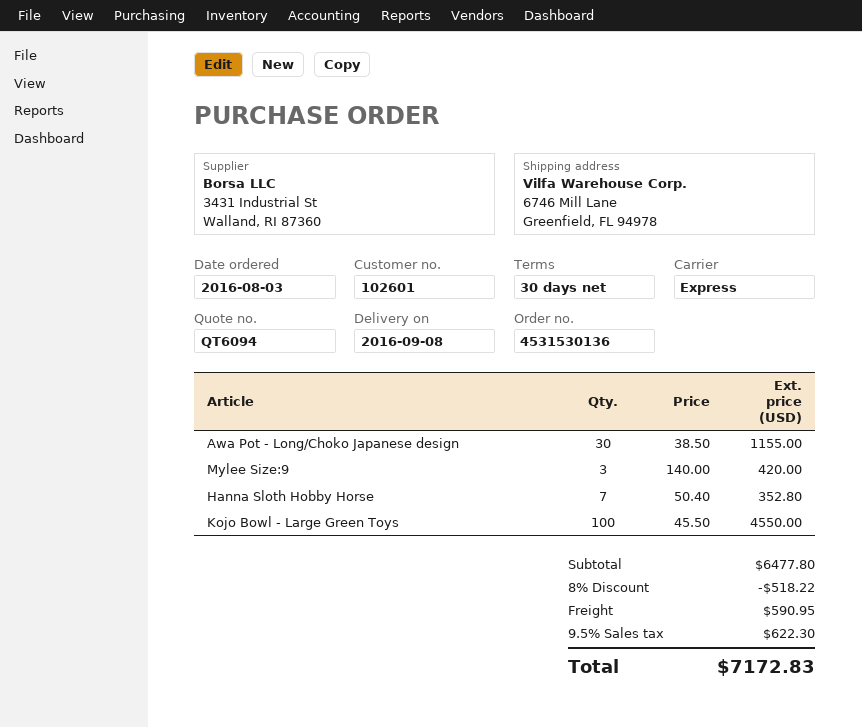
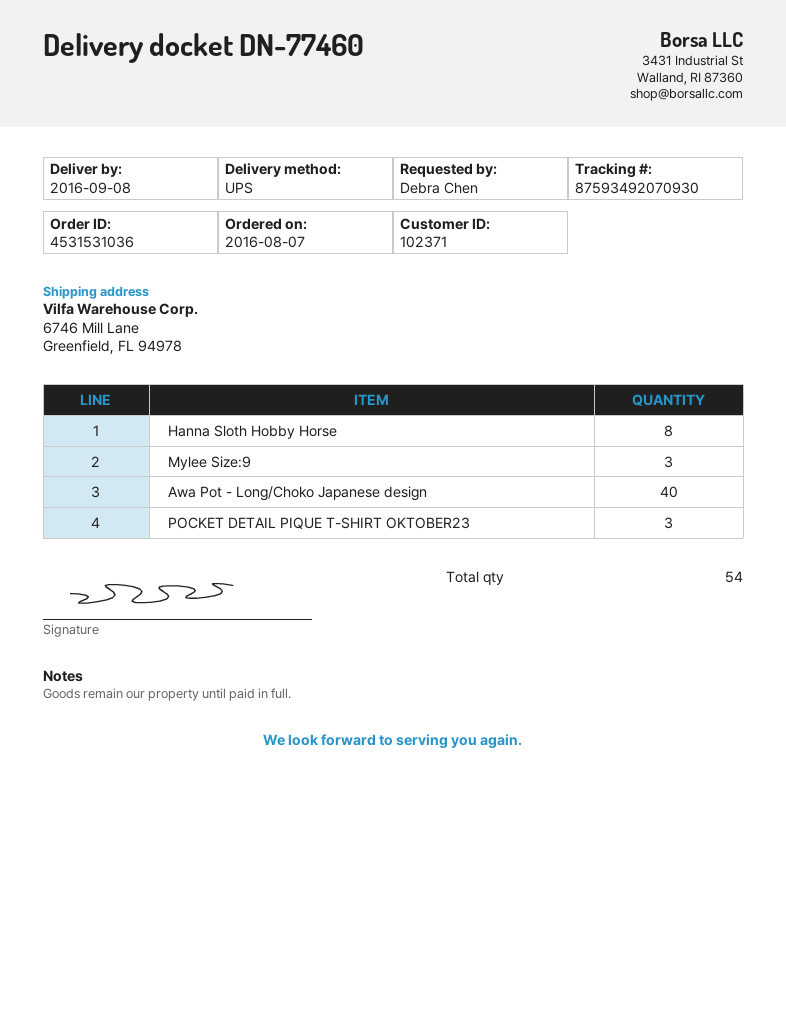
order number: 4531530136 -> 4531531036
order date: 2016-08-03 -> 2016-08-07
customer number: 102601 -> 102371
shipping method: express -> UPS
Awa Pot - Long/Choko Japanese design: 30 -> 40
Hanna Sloth Hobby Horse: 7 -> 8
Kojo Bowl - Large Green Toys: 100 -> none
POCKET DETAIL PIQUE T-SHIRT OKTOBER23: none -> 3

